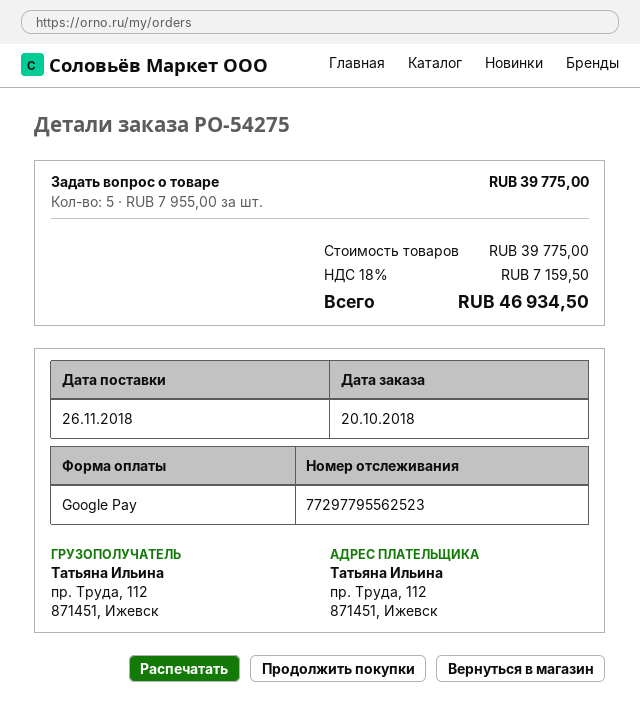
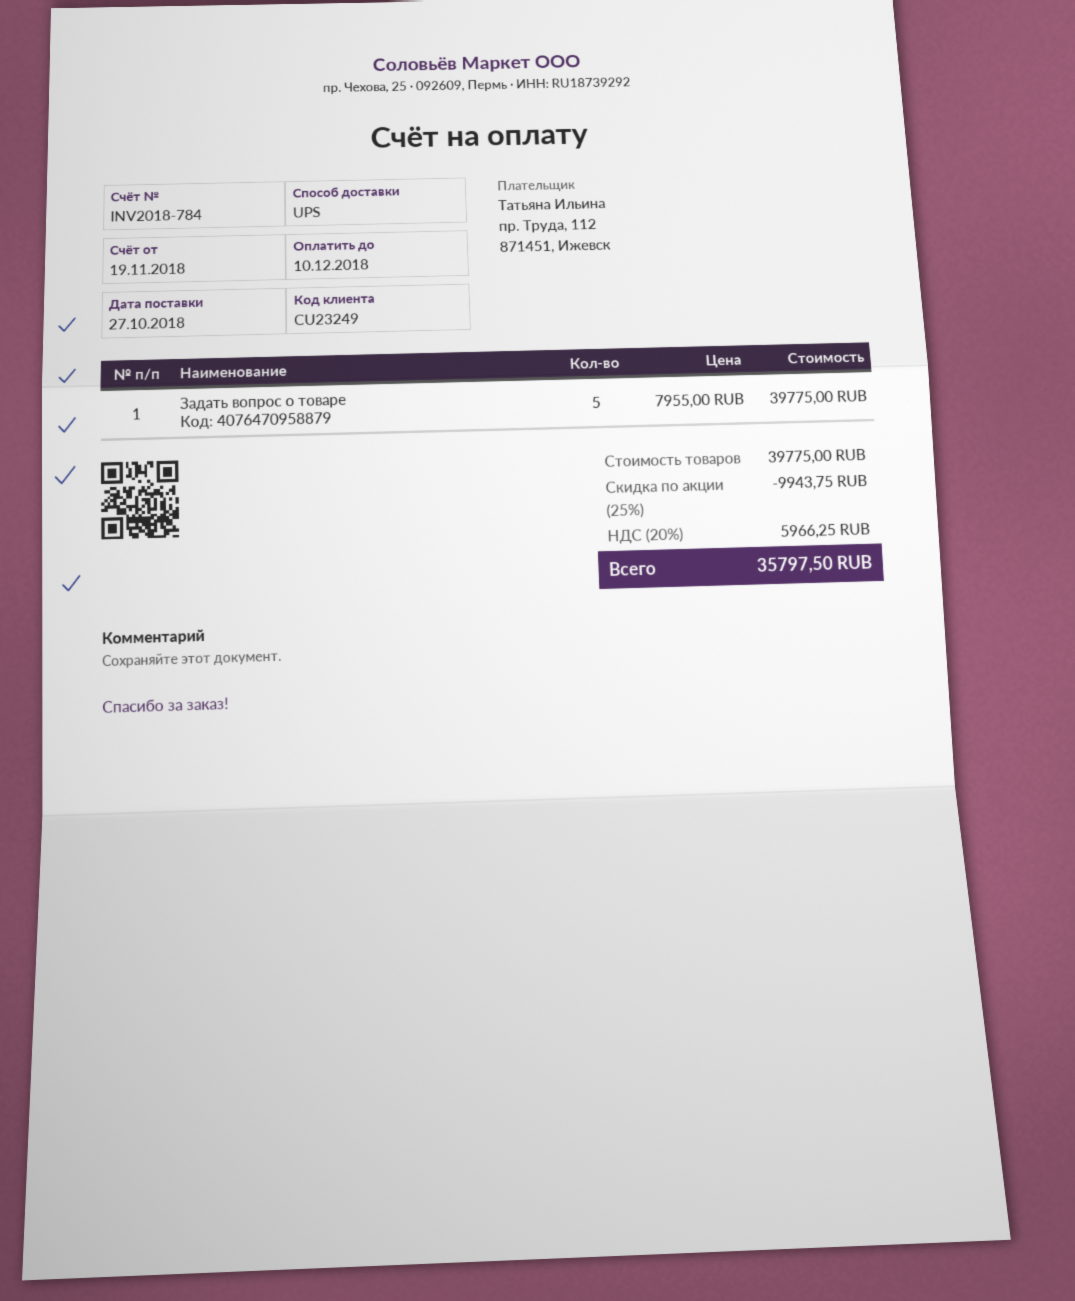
delivery date: 2018-11-26 -> 2018-10-27
discount: none -> 25% = 9943.75
tax: 18% = 7159.50 -> 20% = 5966.25
total: 46934.50 -> 35797.50

